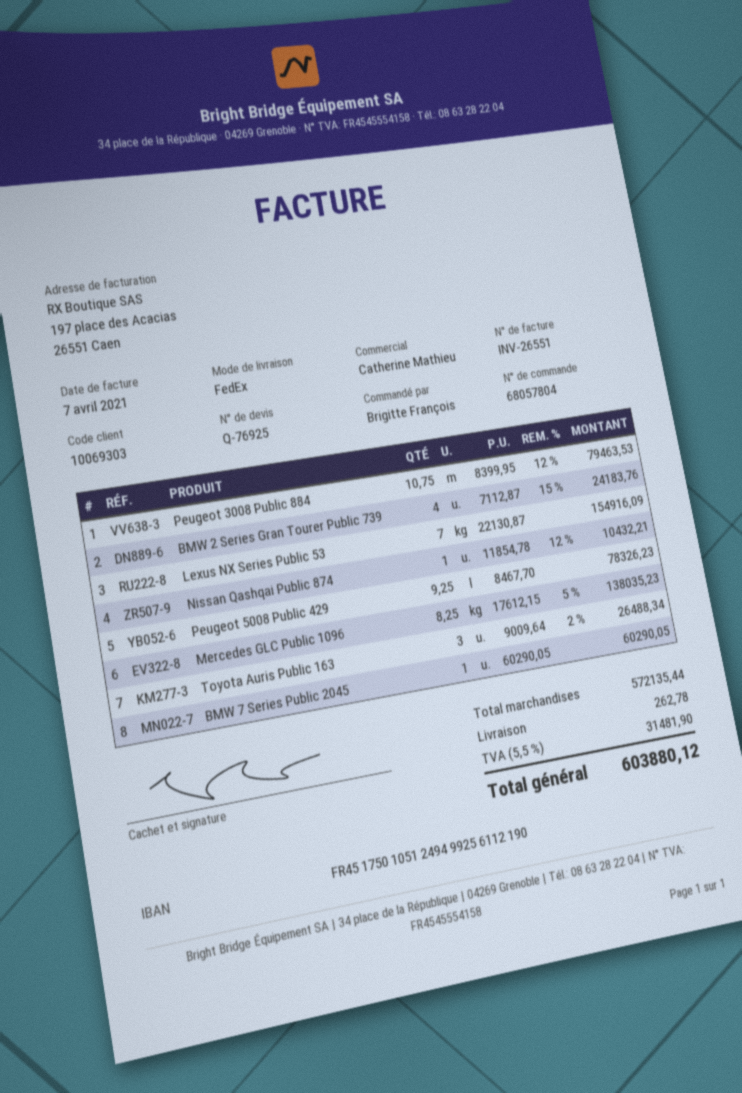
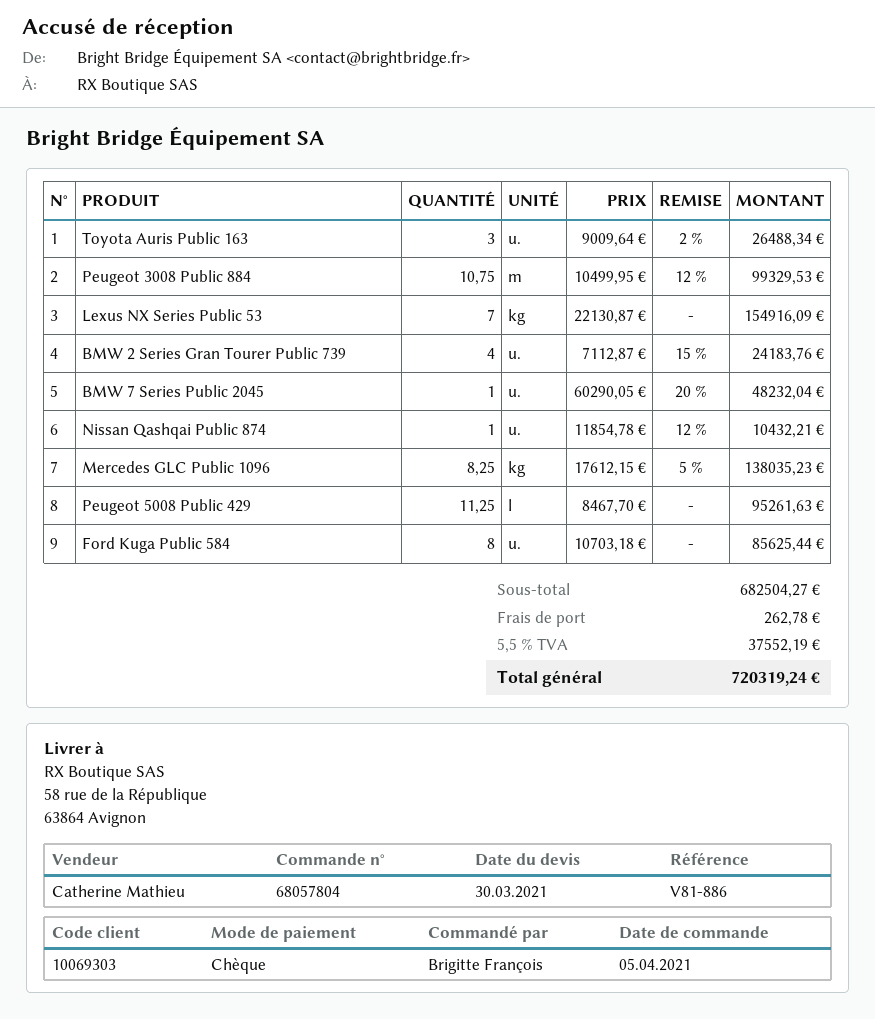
Peugeot 3008 Public 884: 10.75 x 8399.95 - 12% = 79463.53 -> 10.75 x 10499.95 - 12% = 99329.53
Peugeot 5008 Public 429: 9.25 x 8467.70 = 78326.23 -> 11.25 x 8467.70 = 95261.63
BMW 7 Series Public 2045: 1 x 60290.05 = 60290.05 -> 1 x 60290.05 - 20% = 48232.04
Ford Kuga Public 584: none -> 8 x 10703.18 = 85625.44
subtotal: 572135.44 -> 682504.27
tax: 5.5% = 31481.90 -> 5.5% = 37552.19
total: 603880.12 -> 720319.24

